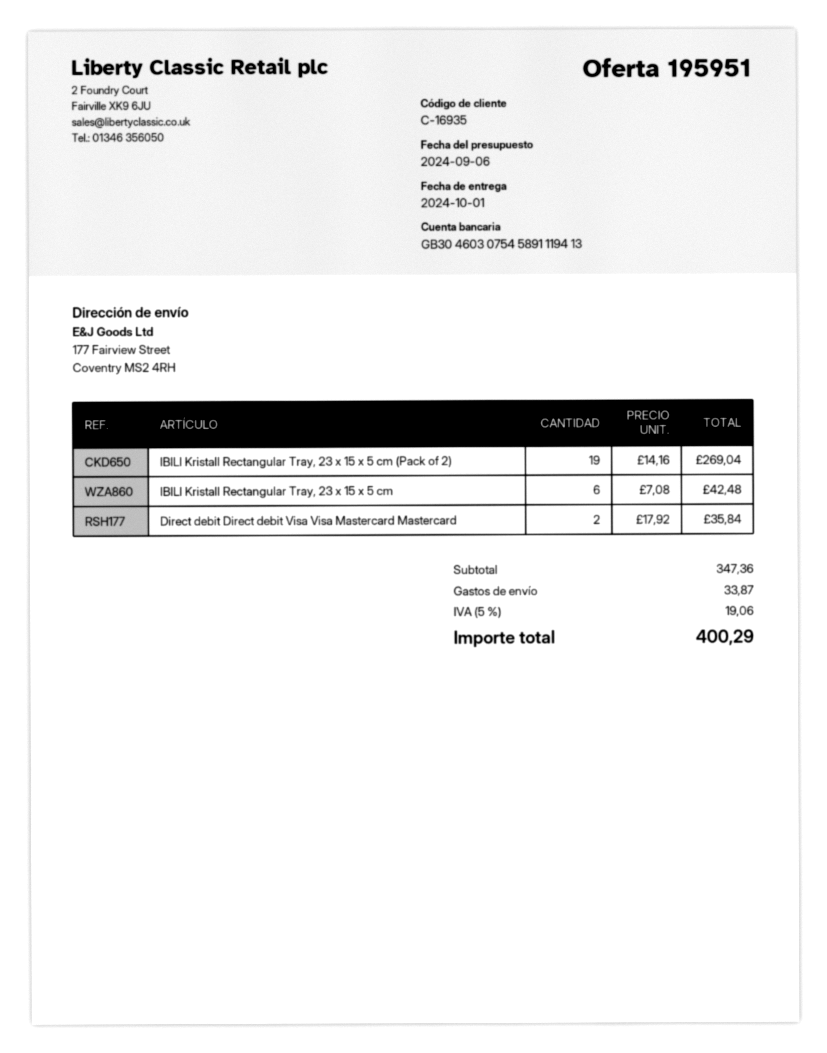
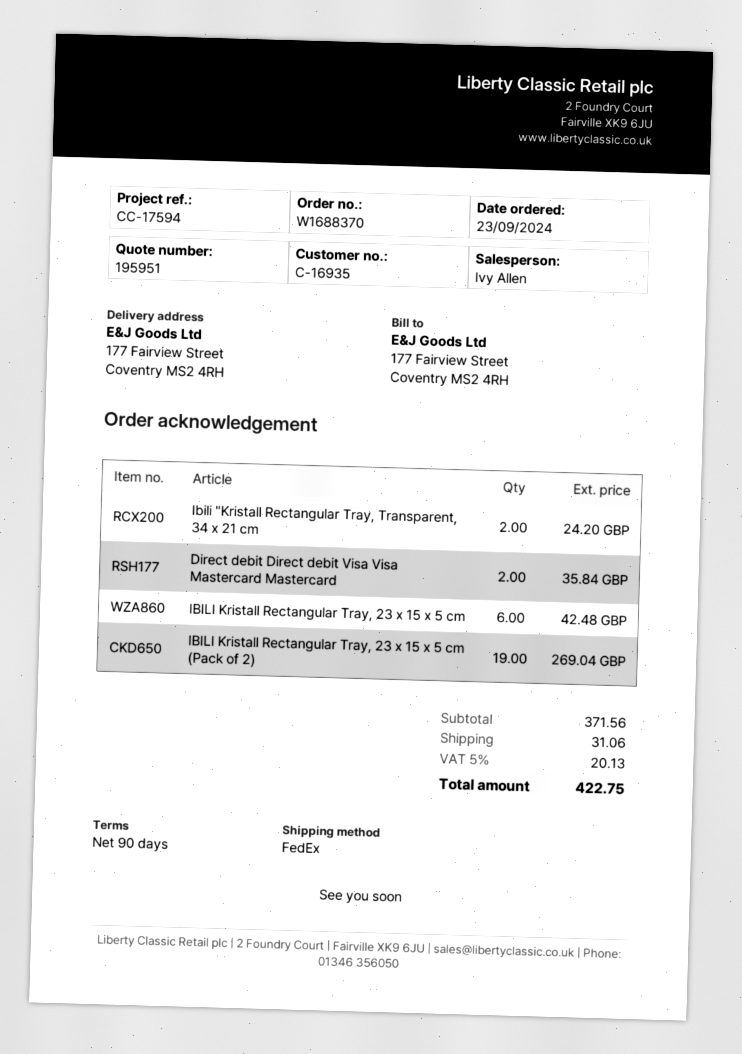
Ibili "Kristall Rectangular Tray, Transparent, 34 x 21 cm: none -> 2 for 24.20
subtotal: 347.36 -> 371.56
shipping: 33.87 -> 31.06
tax: 5% = 19.06 -> 5% = 20.13
total: 400.29 -> 422.75

